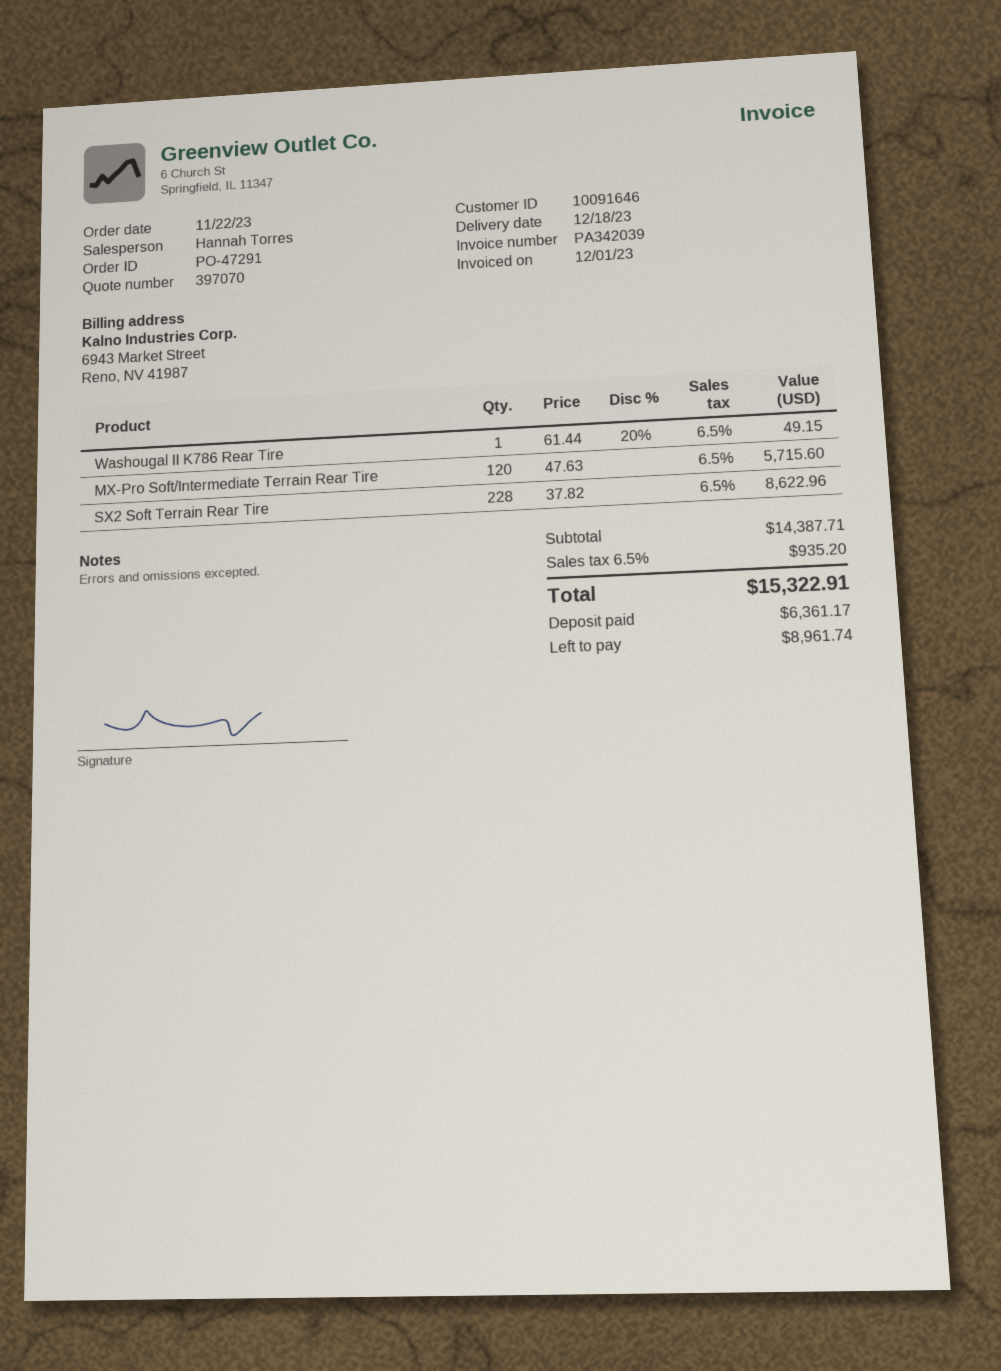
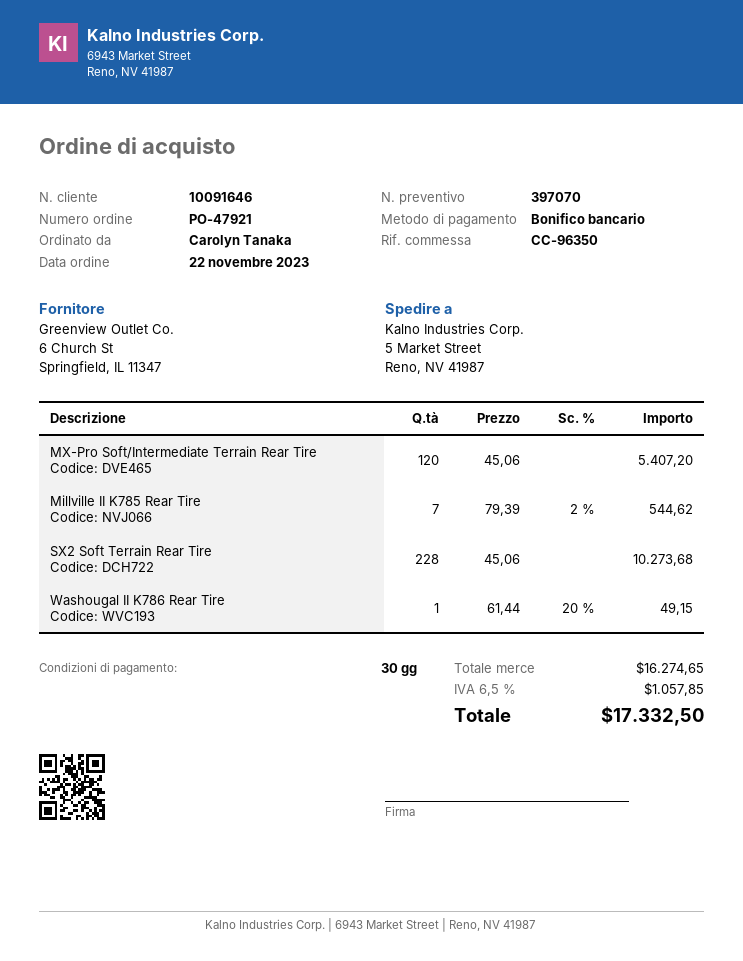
order number: PO-47291 -> PO-47921
MX-Pro Soft/Intermediate Terrain Rear Tire: 120 x 47.63 = 5715.60 -> 120 x 45.06 = 5407.20
SX2 Soft Terrain Rear Tire: 228 x 37.82 = 8622.96 -> 228 x 45.06 = 10273.68
Millville II K785 Rear Tire: none -> 7 x 79.39 - 2% = 544.62
subtotal: 14387.71 -> 16274.65
tax: 6.5% = 935.20 -> 6.5% = 1057.85
total: 15322.91 -> 17332.50

